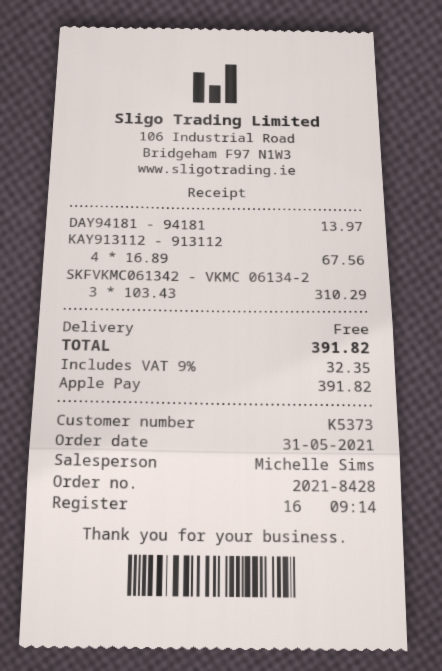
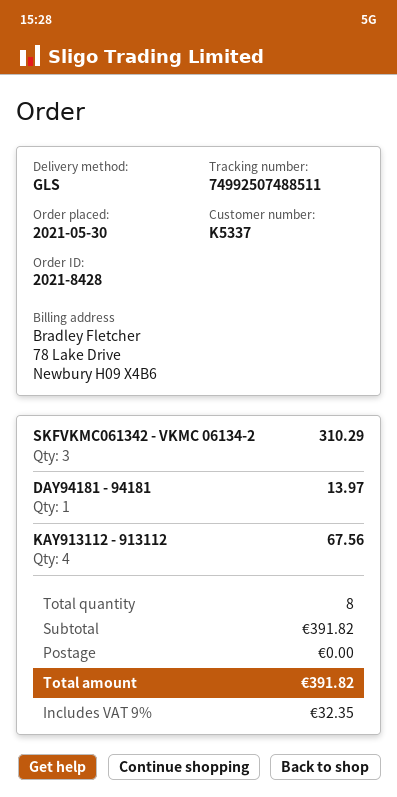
order date: 2021-05-31 -> 2021-05-30
customer number: K5373 -> K5337

